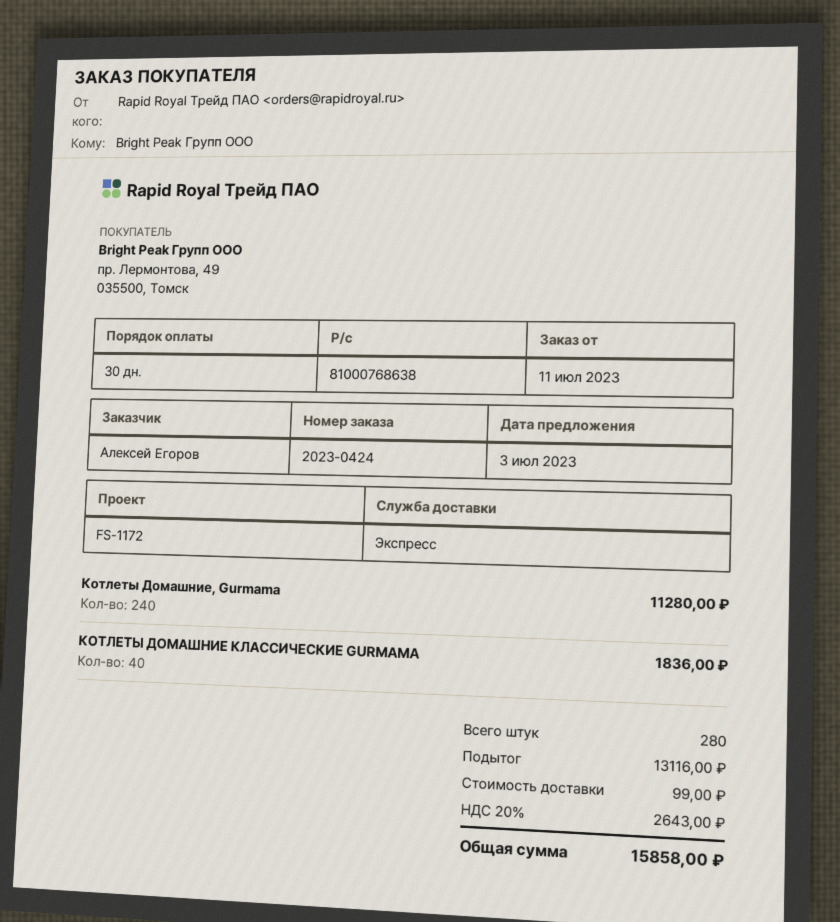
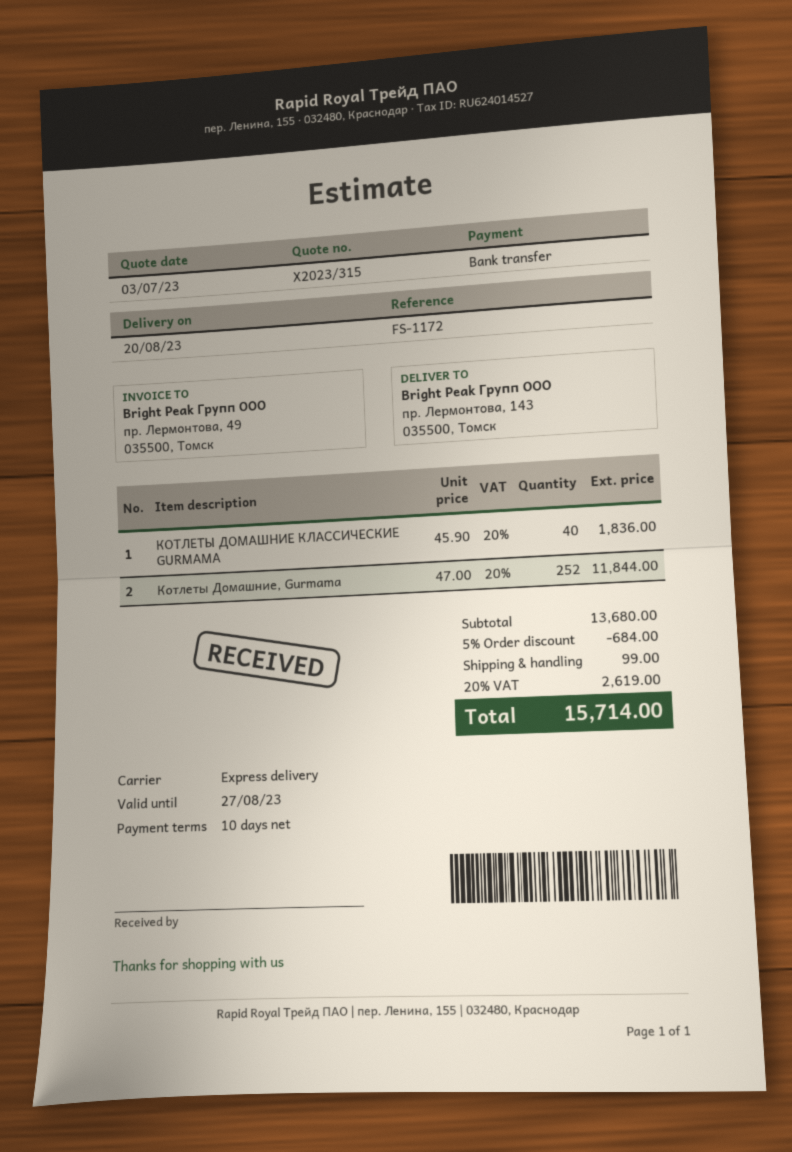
payment terms: 30 days -> 10 days
Котлеты Домашние, Gurmama: 240 for 11280.00 -> 252 for 11844.00
subtotal: 13116.00 -> 13680.00
discount: none -> 5% = 684.00
tax: 20% = 2643.00 -> 20% = 2619.00
total: 15858.00 -> 15714.00

